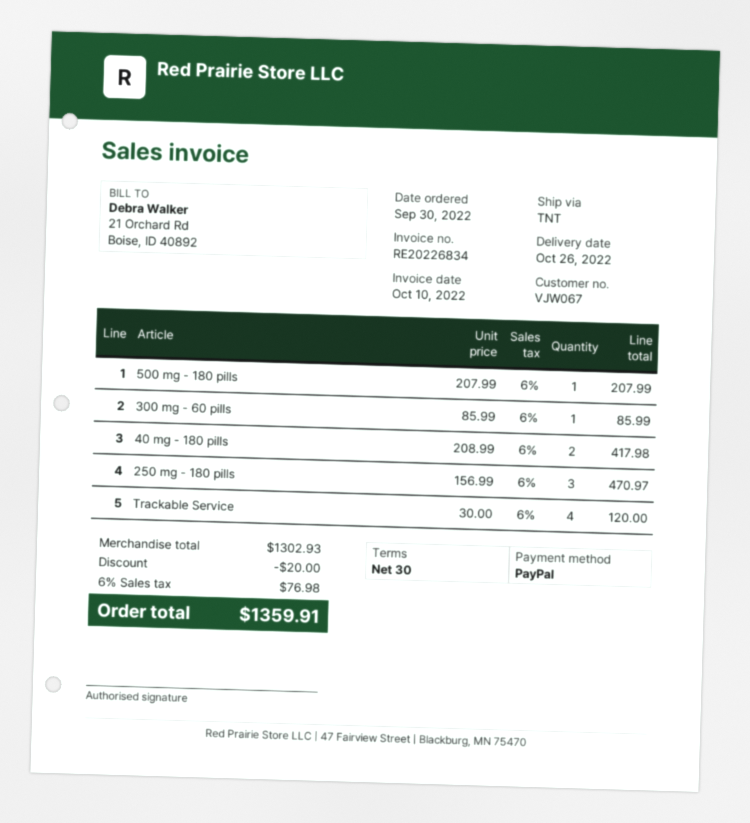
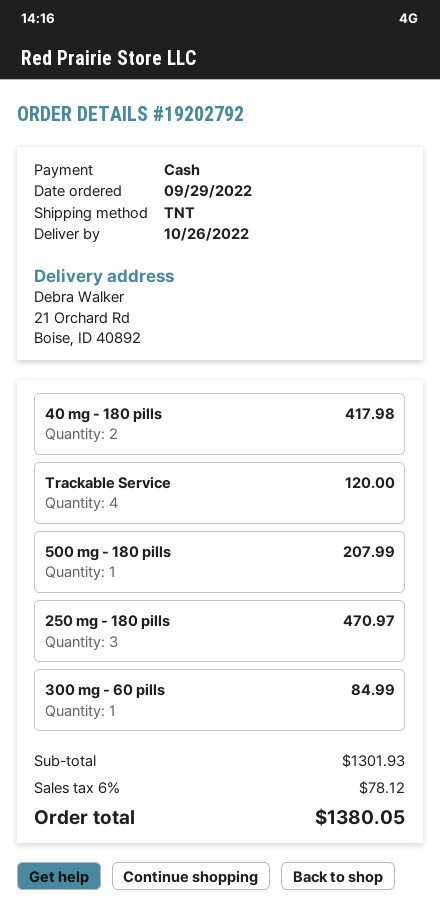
order date: 2022-09-30 -> 2022-09-29
payment method: PayPal -> cash
300 mg - 60 pills: 1 for 85.99 -> 1 for 84.99
subtotal: 1302.93 -> 1301.93
discount: 20.00 -> none
tax: 6% = 76.98 -> 6% = 78.12
total: 1359.91 -> 1380.05

